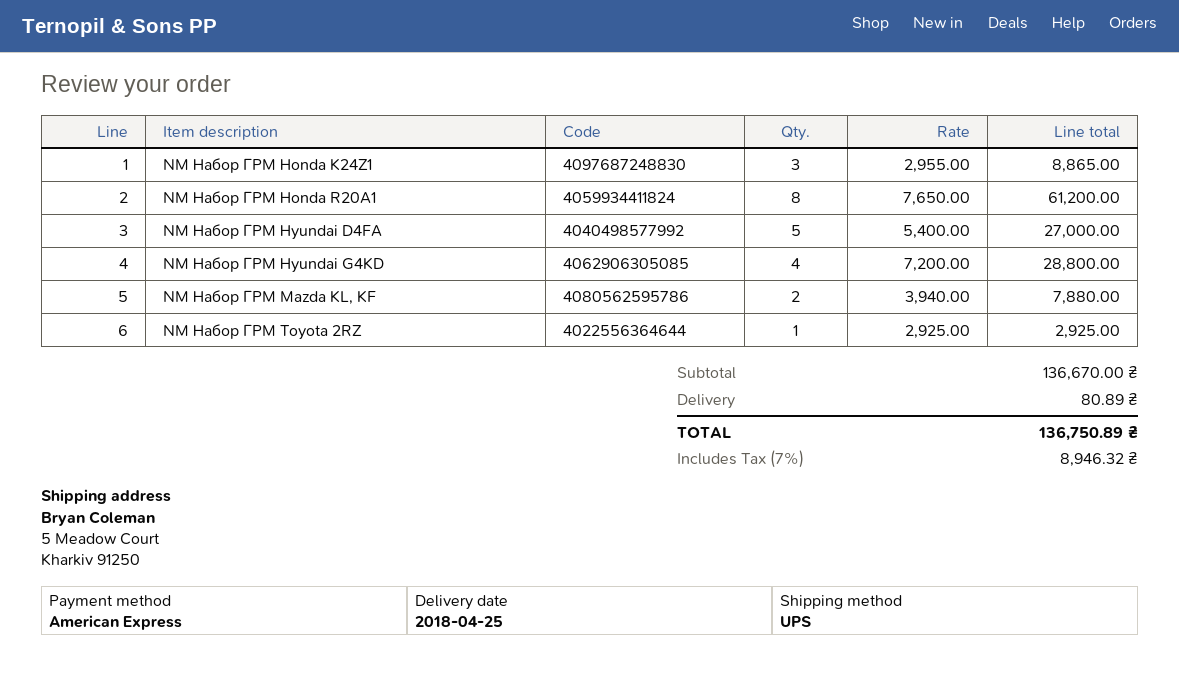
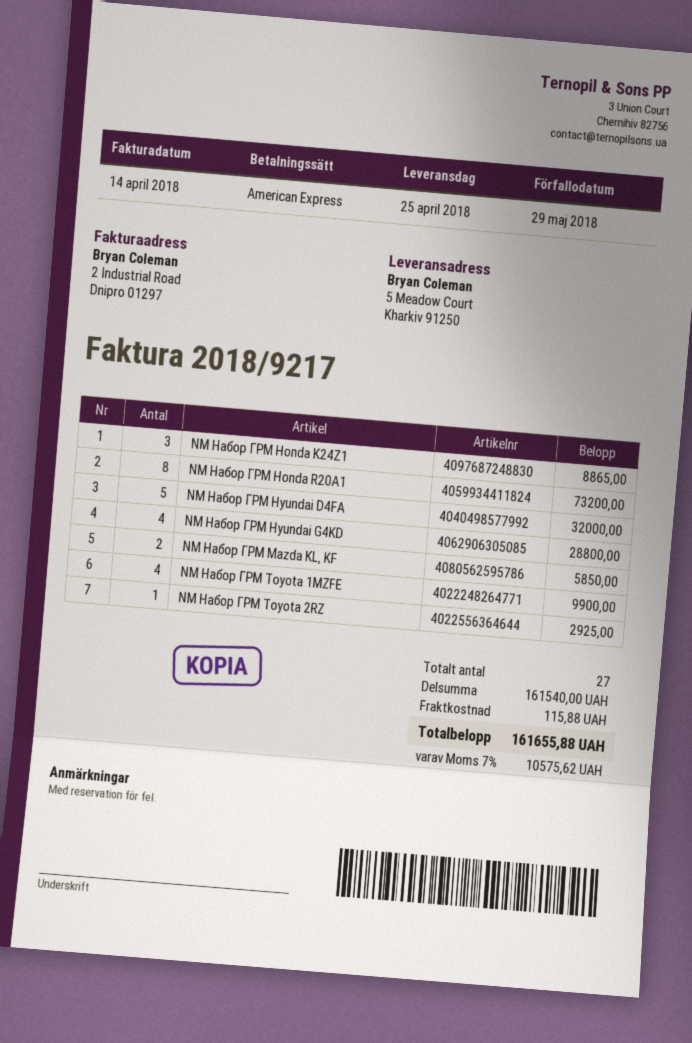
NM Набор ГРМ Honda R20A1: 8 for 61200.00 -> 8 for 73200.00
NM Набор ГРМ Hyundai D4FA: 5 for 27000.00 -> 5 for 32000.00
NM Набор ГРМ Mazda KL, KF: 2 for 7880.00 -> 2 for 5850.00
NM Набор ГРМ Toyota 1MZFE: none -> 4 for 9900.00
subtotal: 136670.00 -> 161540.00
shipping: 80.89 -> 115.88
tax: 7% = 8946.32 -> 7% = 10575.62
total: 136750.89 -> 161655.88

